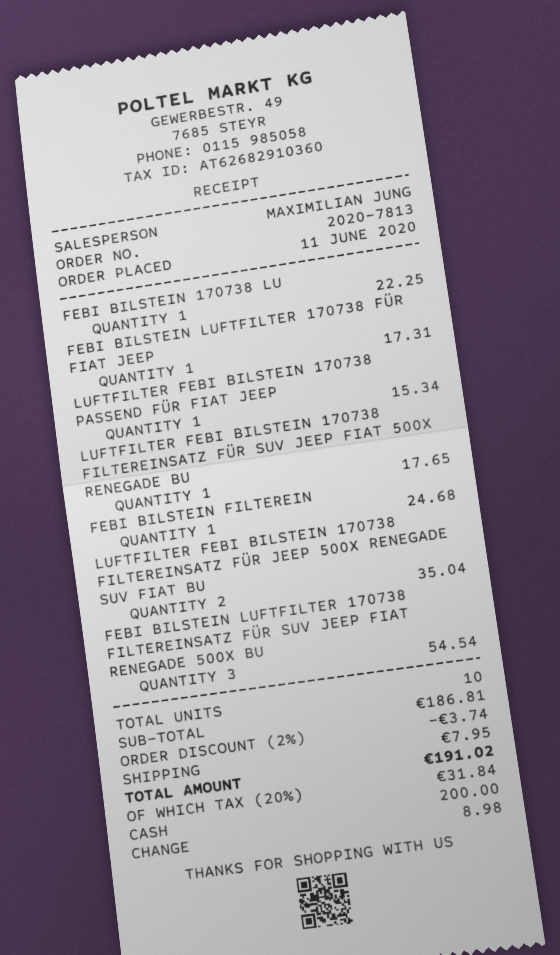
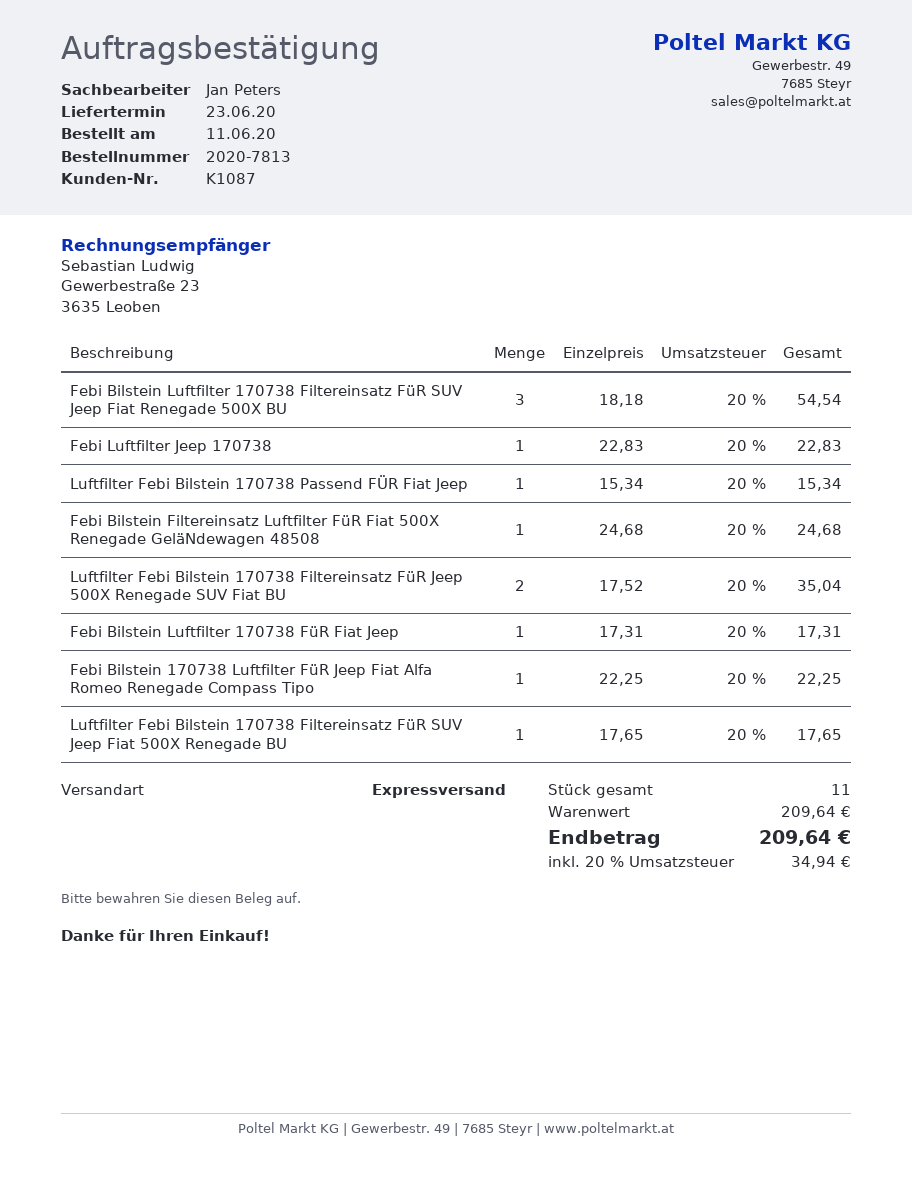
sales rep: MAXIMILIAN JUNG -> Jan Peters
Febi Luftfilter Jeep 170738: none -> 1 for 22.83
total quantity: 10 -> 11
subtotal: 186.81 -> 209.64
discount: 2% = 3.74 -> none
shipping: 7.95 -> none
tax: 20% = 31.84 -> 20% = 34.94
total: 191.02 -> 209.64

